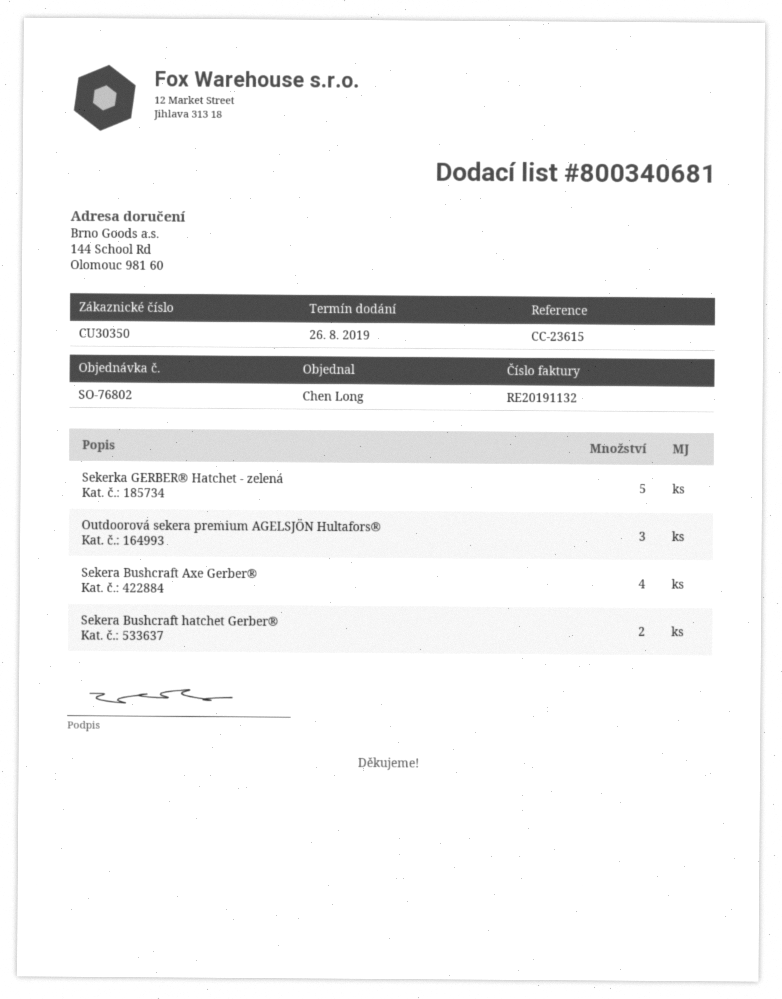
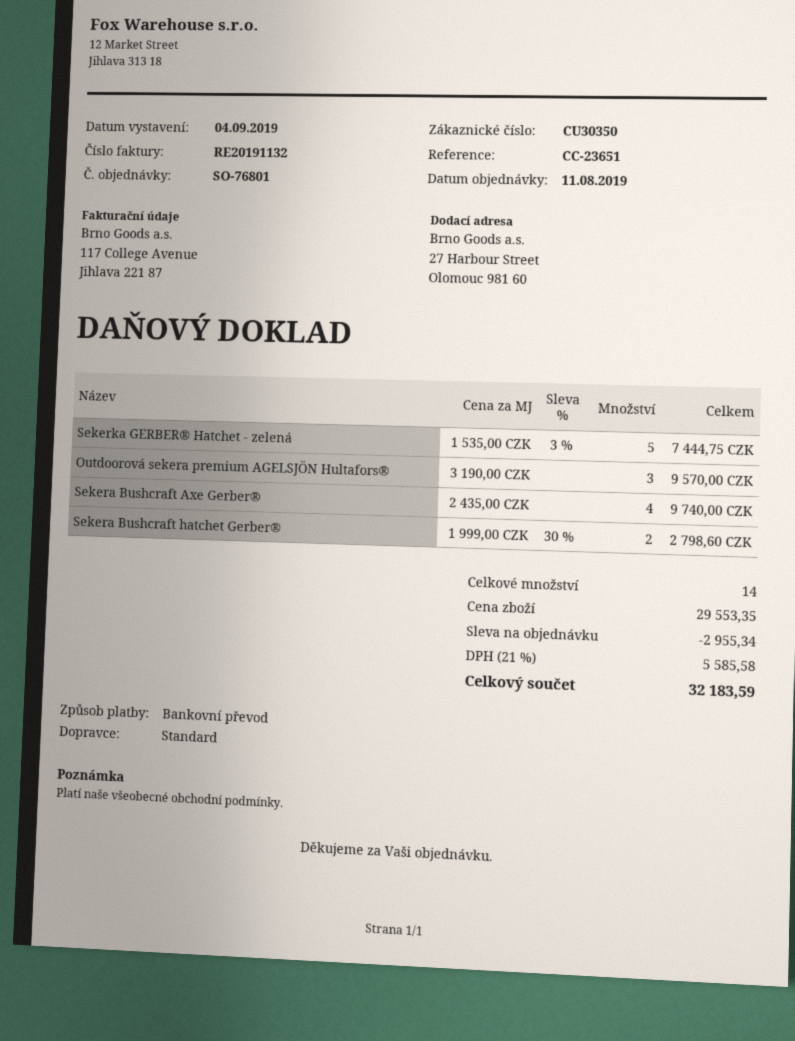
order number: SO-76802 -> SO-76801
reference: CC-23615 -> CC-23651
ship to: 144 School Rd, Olomouc 981 60 -> 27 Harbour Street, Olomouc 981 60

